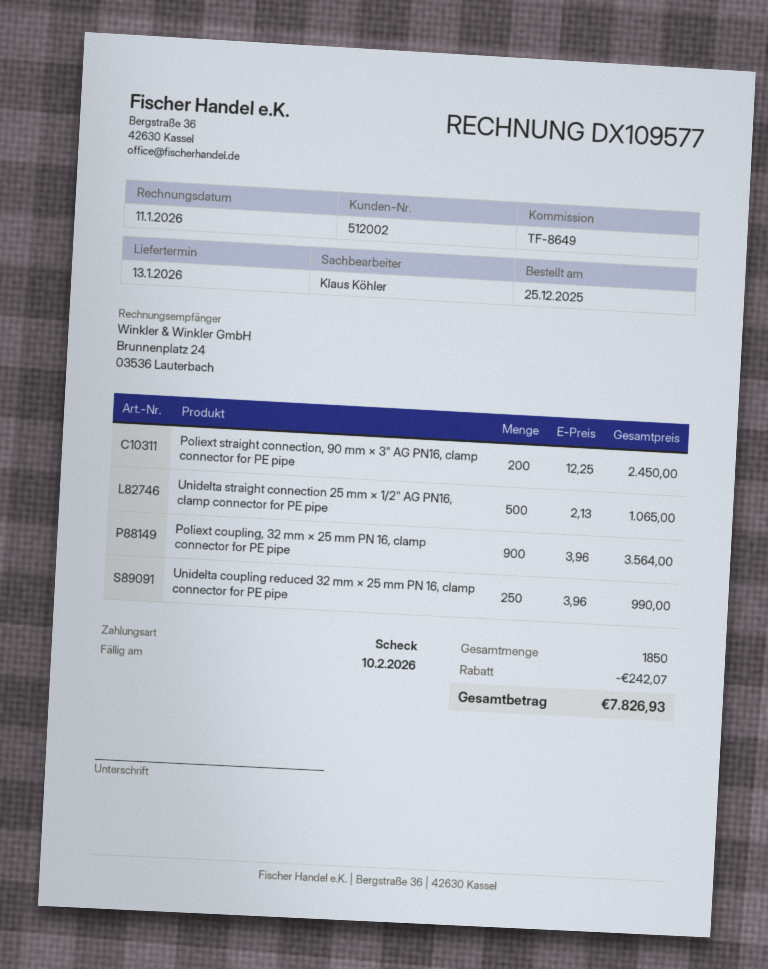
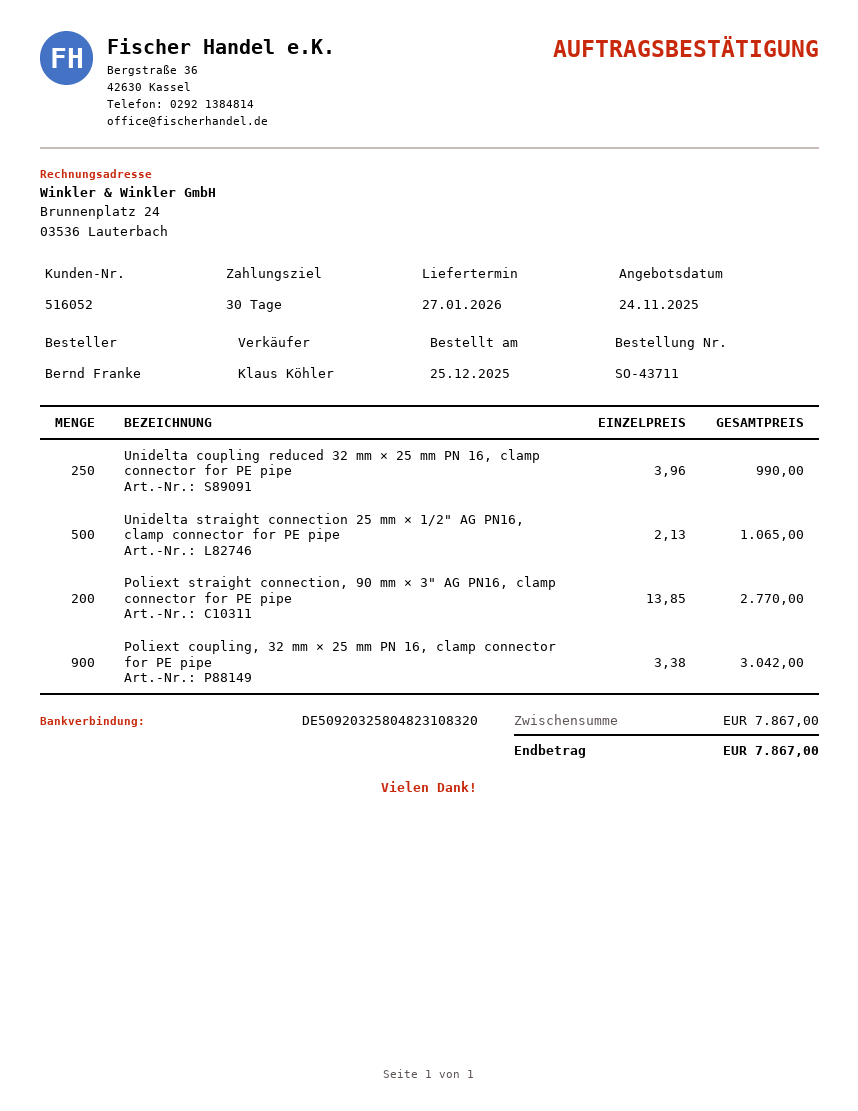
delivery date: 2026-01-13 -> 2026-01-27
customer number: 512002 -> 516052
Poliext straight connection, 90 mm × 3" AG PN16, clamp connector for PE pipe: 200 x 12.25 = 2450.00 -> 200 x 13.85 = 2770.00
Poliext coupling, 32 mm × 25 mm PN 16, clamp connector for PE pipe: 900 x 3.96 = 3564.00 -> 900 x 3.38 = 3042.00
discount: 242.07 -> none
total: 7826.93 -> 7867.00

